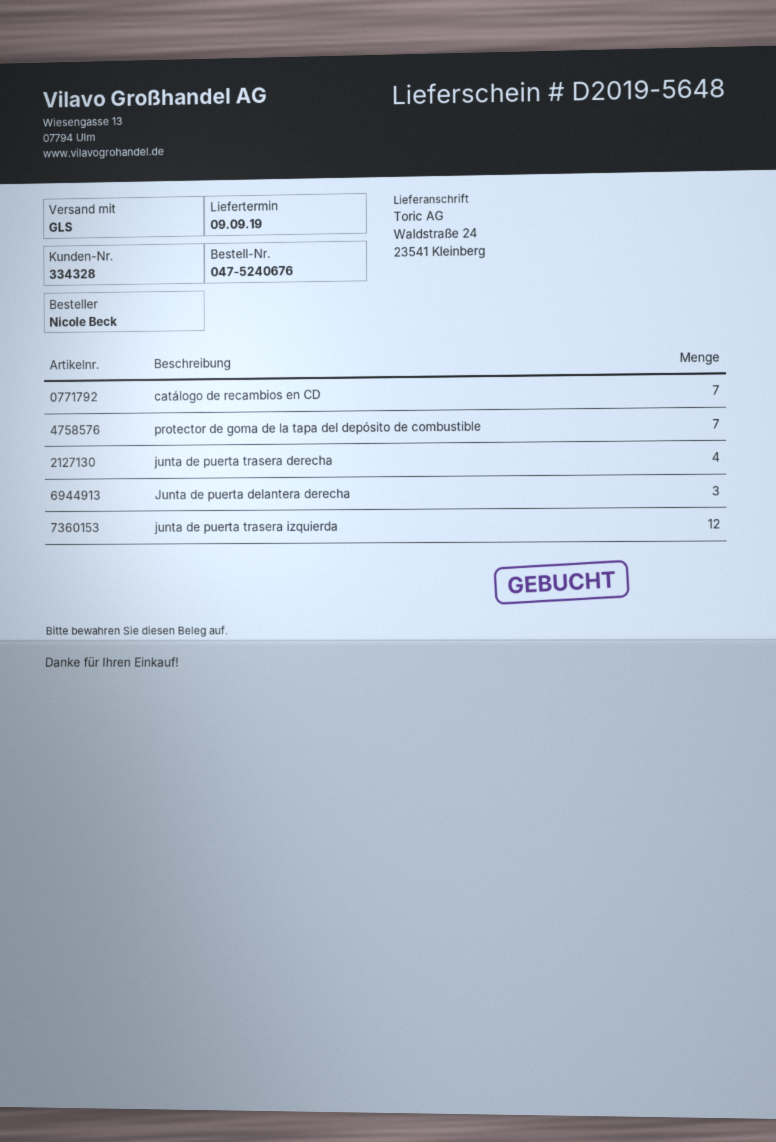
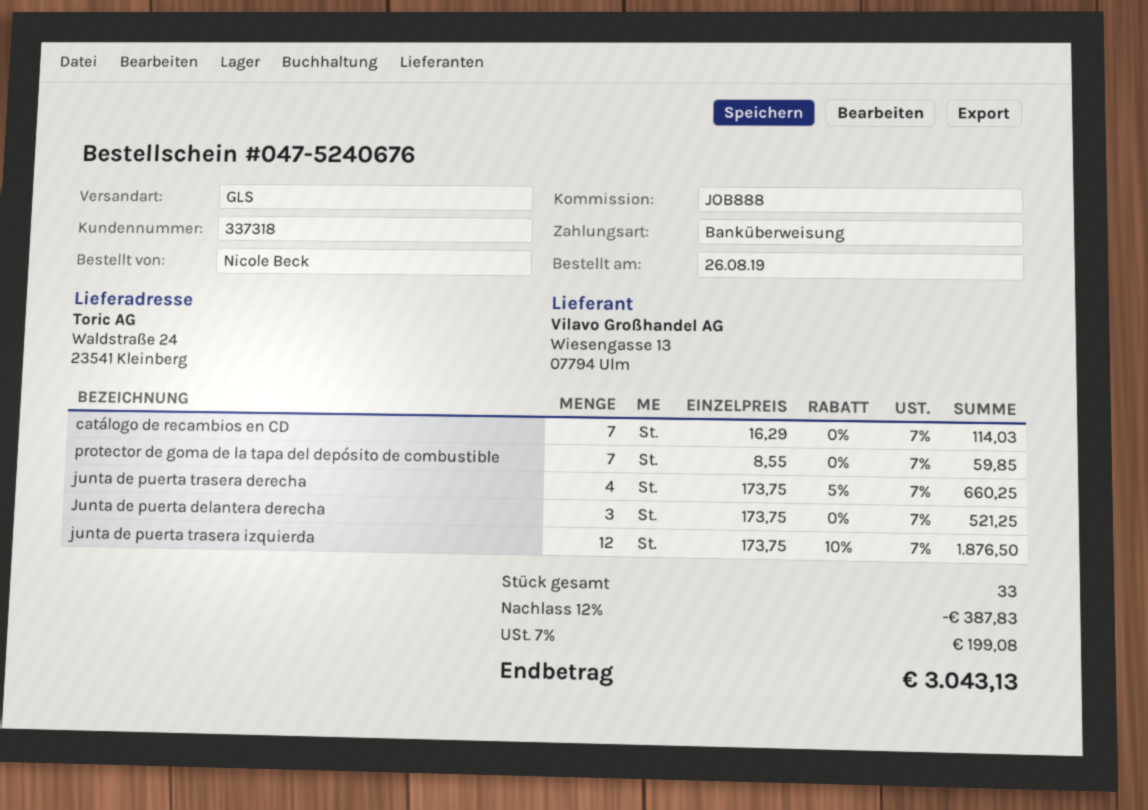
customer number: 334328 -> 337318

